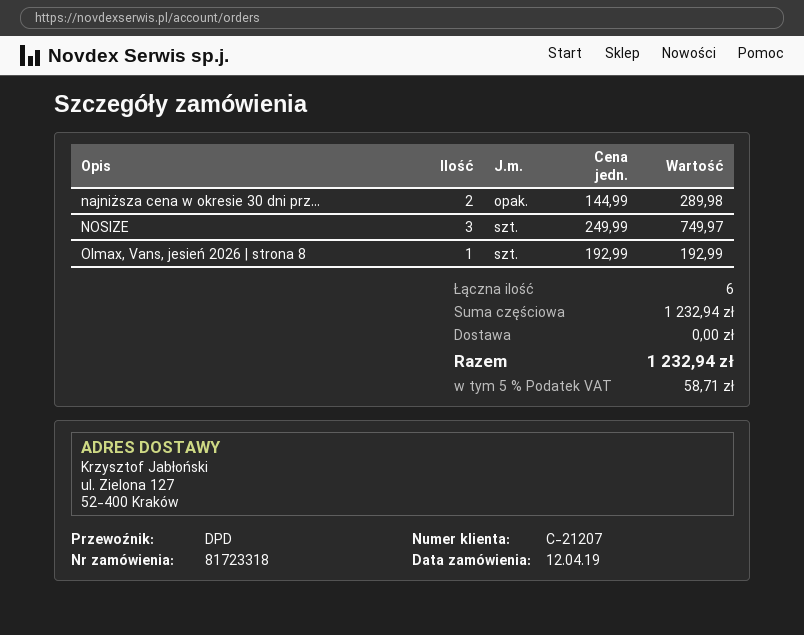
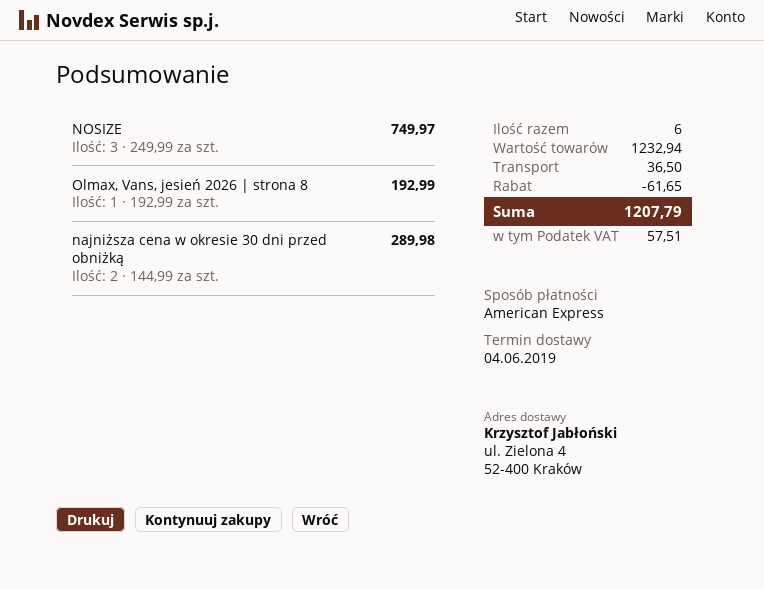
ship to: ul. Zielona 127, 52-400 Kraków -> ul. Zielona 4, 52-400 Kraków
discount: none -> 61.65
shipping: 0.00 -> 36.50
tax: 58.71 -> 57.51
total: 1232.94 -> 1207.79

